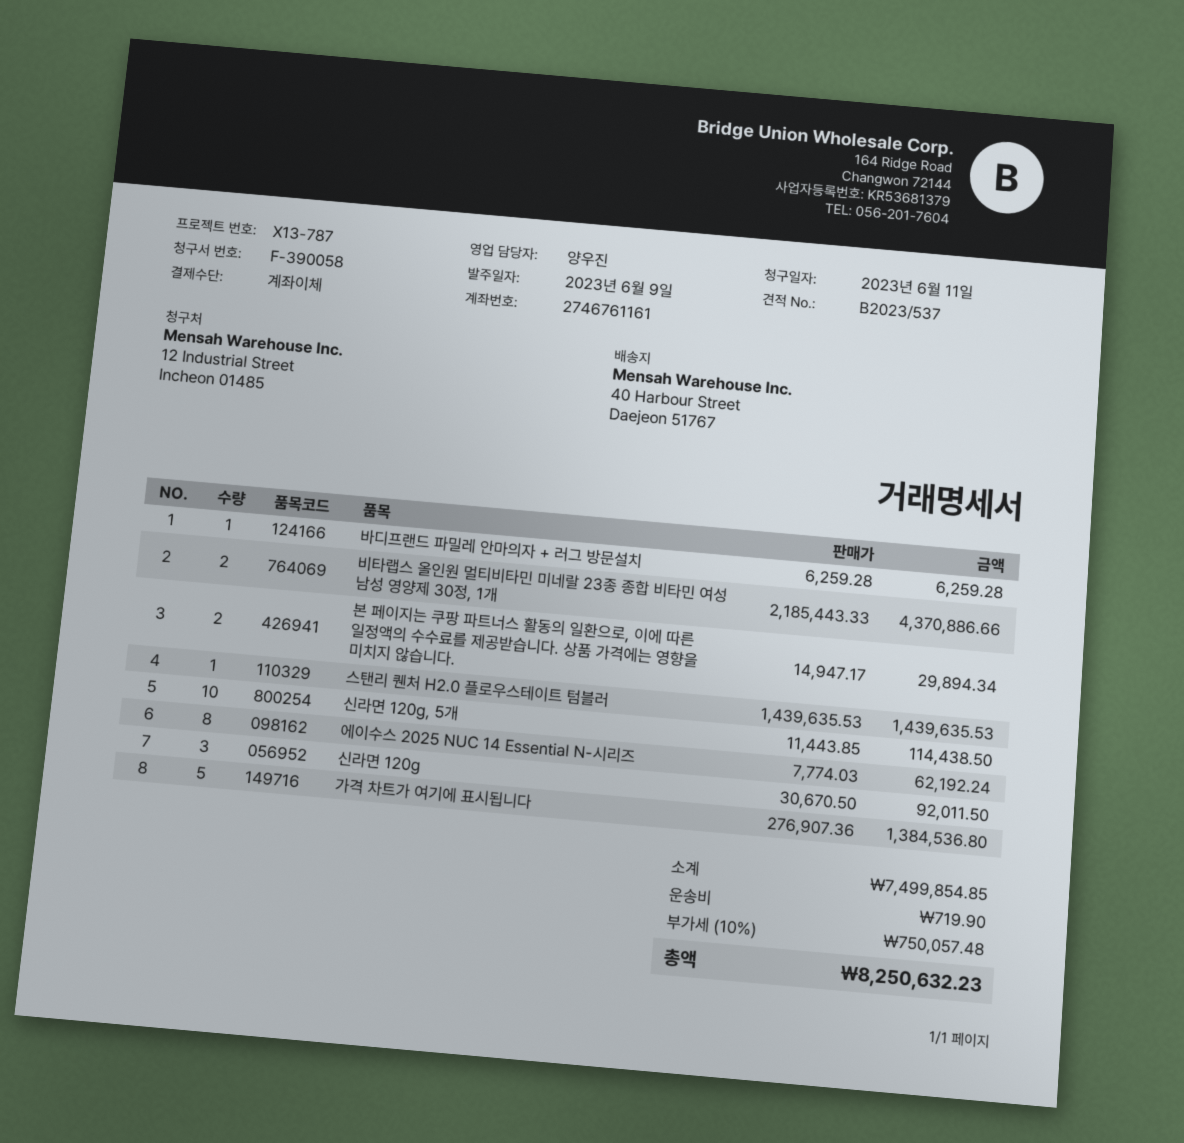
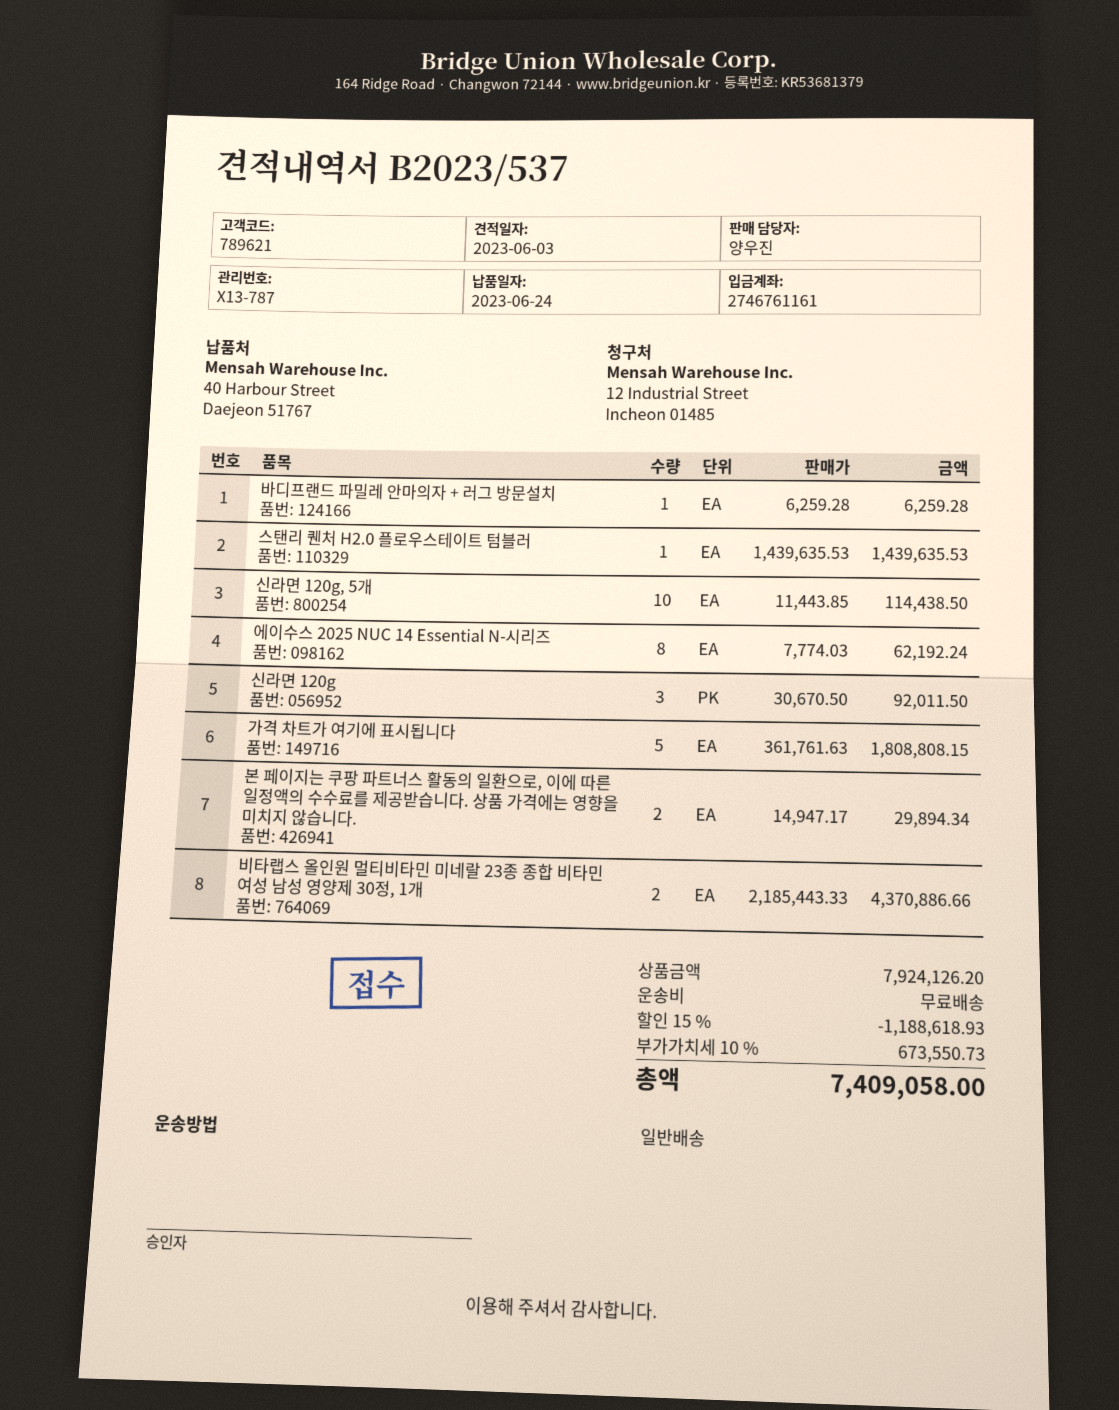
가격 차트가 여기에 표시됩니다: 5 x 276907.36 = 1384536.80 -> 5 x 361761.63 = 1808808.15
subtotal: 7499854.85 -> 7924126.20
discount: none -> 15% = 1188618.93
shipping: 719.90 -> 0.00
tax: 10% = 750057.48 -> 10% = 673550.73
total: 8250632.23 -> 7409058.00

